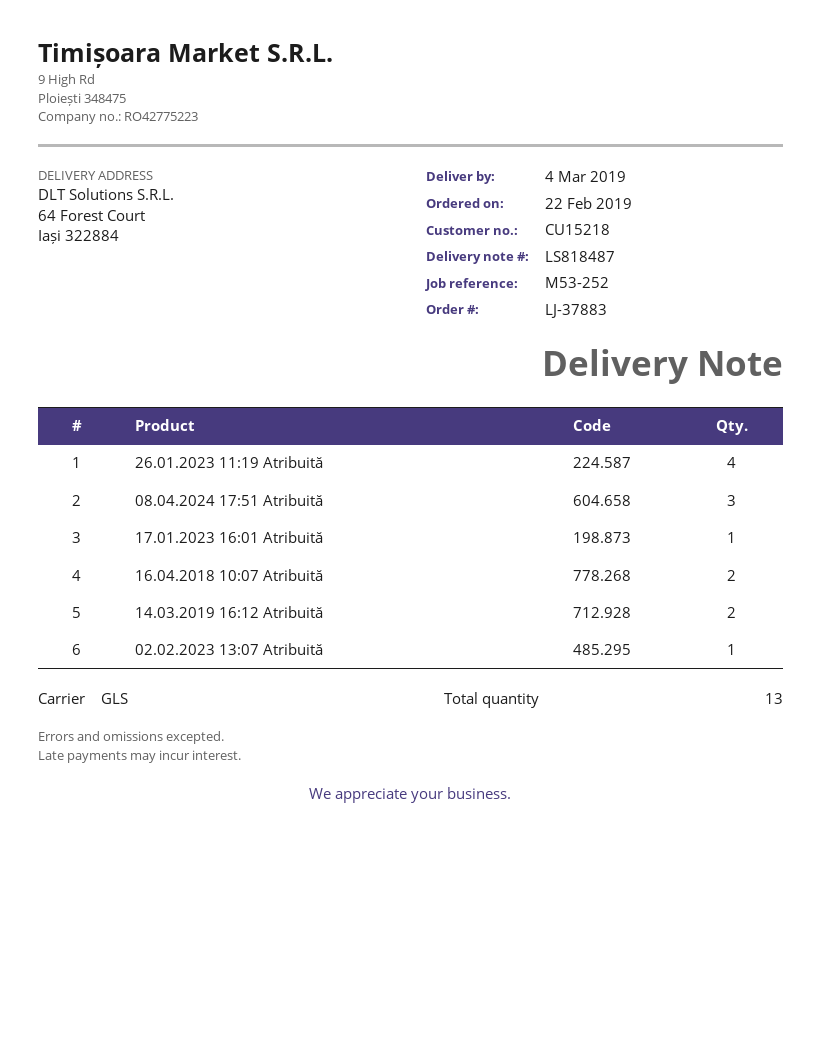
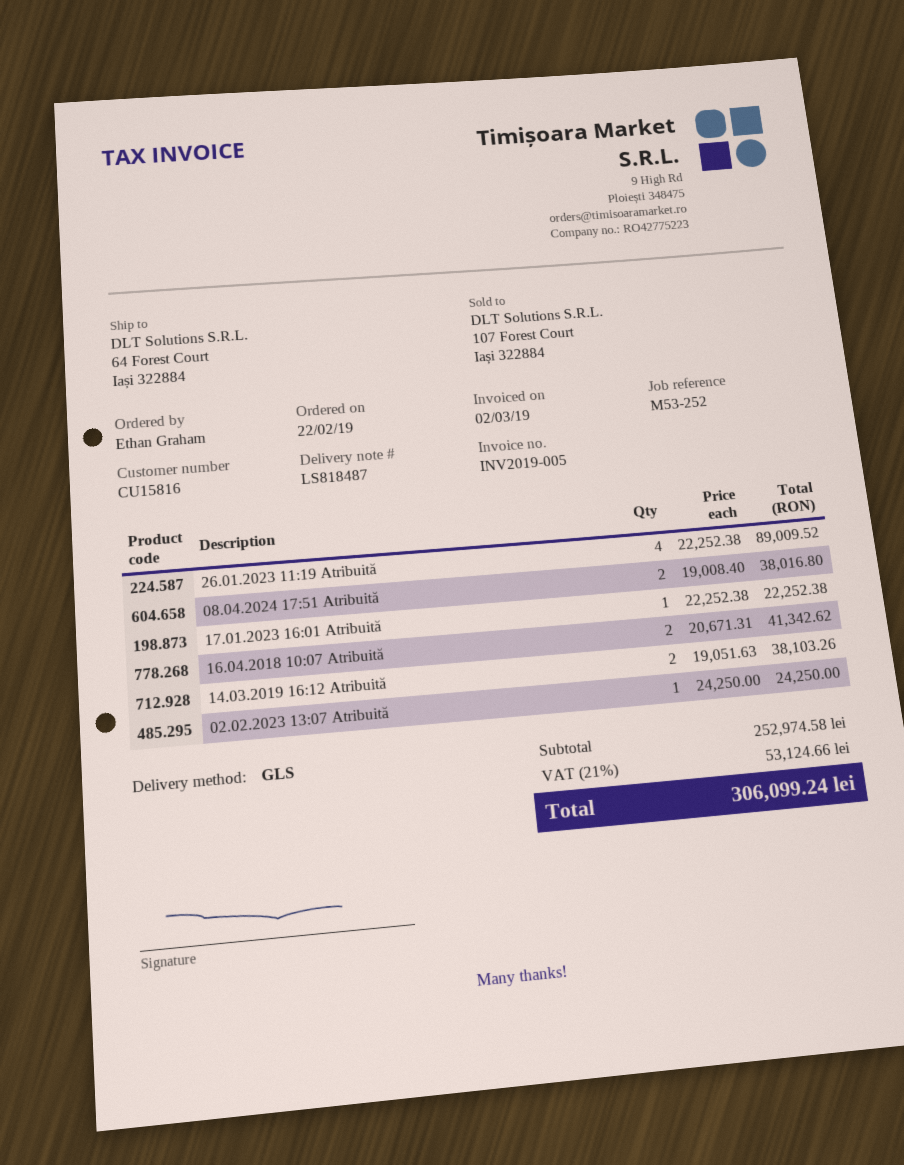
customer number: CU15218 -> CU15816
08.04.2024 17:51 Atribuită: 3 -> 2

